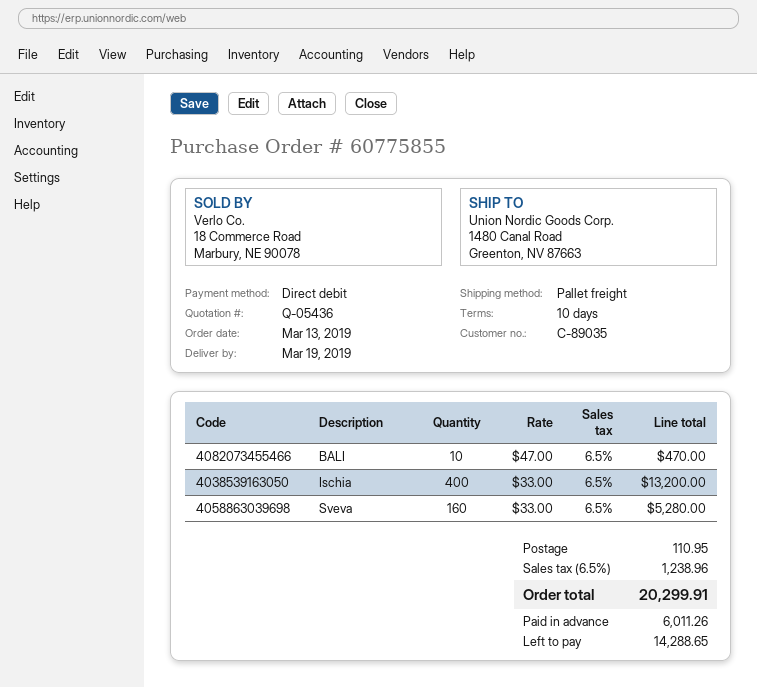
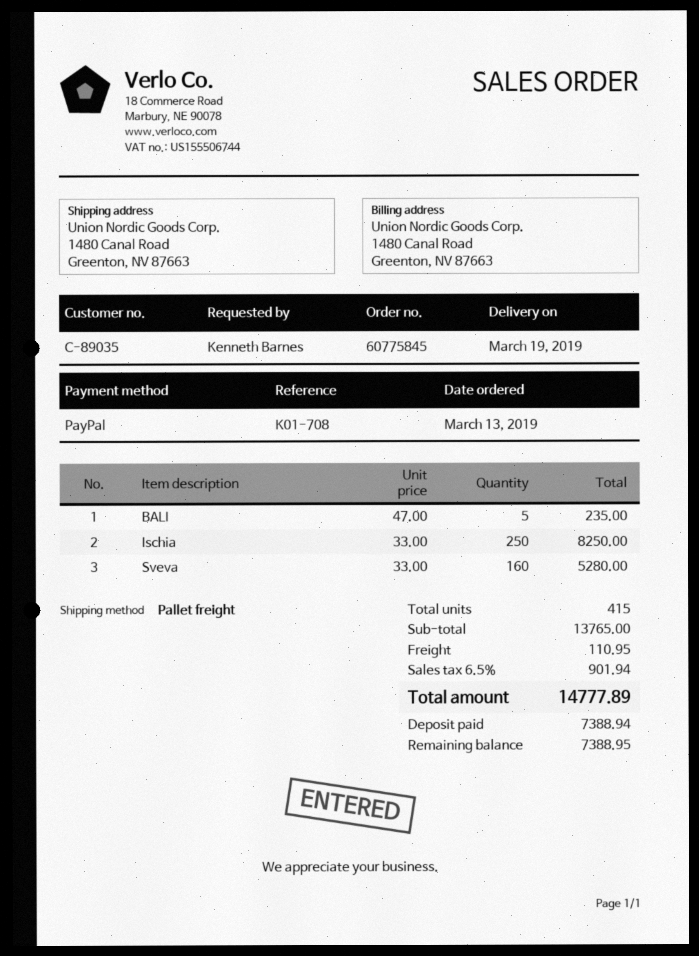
order number: 60775855 -> 60775845
payment method: direct debit -> PayPal
BALI: 10 x 47.00 = 470.00 -> 5 x 47.00 = 235.00
Ischia: 400 x 33.00 = 13200.00 -> 250 x 33.00 = 8250.00
tax: 6.5% = 1238.96 -> 6.5% = 901.94
total: 20299.91 -> 14777.89
deposit: 6011.26 -> 7388.94
balance: 14288.65 -> 7388.95

